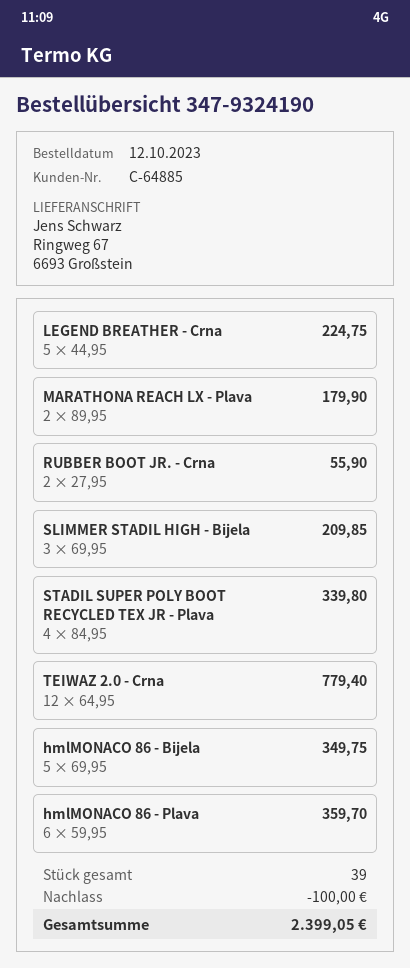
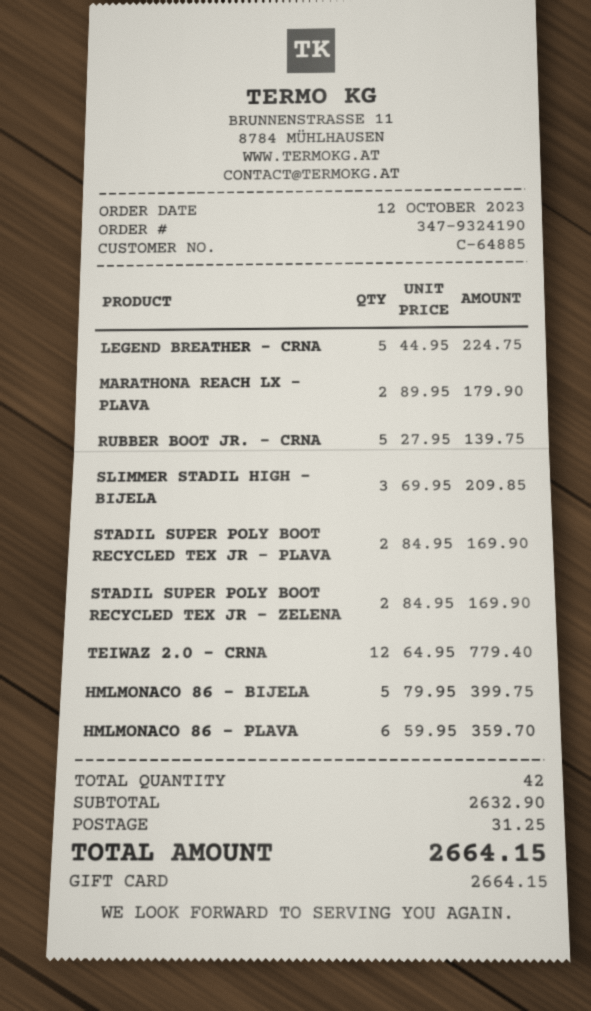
RUBBER BOOT JR. - Crna: 2 x 27.95 = 55.90 -> 5 x 27.95 = 139.75
STADIL SUPER POLY BOOT RECYCLED TEX JR - Plava: 4 x 84.95 = 339.80 -> 2 x 84.95 = 169.90
hmlMONACO 86 - Bijela: 5 x 69.95 = 349.75 -> 5 x 79.95 = 399.75
STADIL SUPER POLY BOOT RECYCLED TEX JR - ZELENA: none -> 2 x 84.95 = 169.90
total quantity: 39 -> 42
discount: 100.00 -> none
shipping: none -> 31.25
total: 2399.05 -> 2664.15

